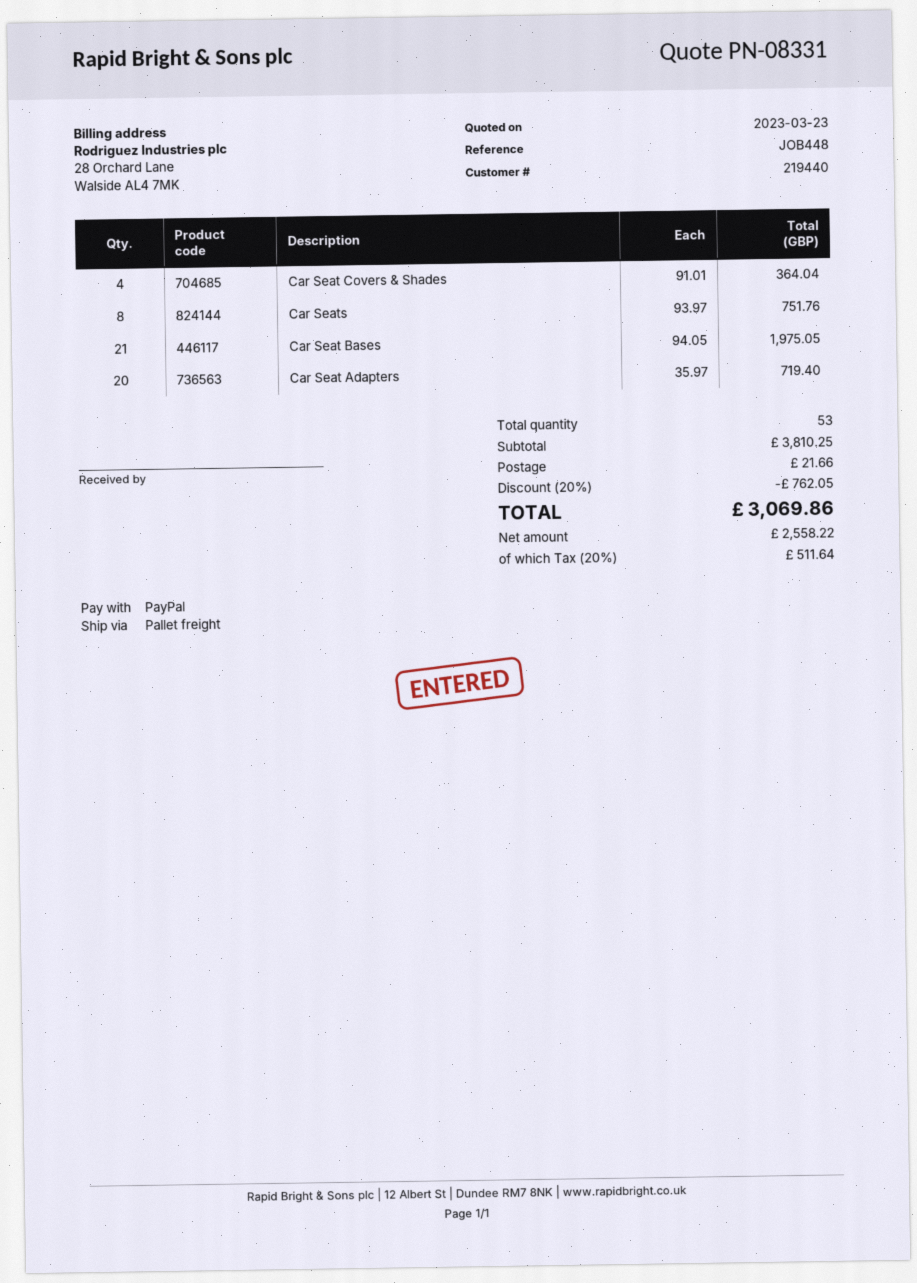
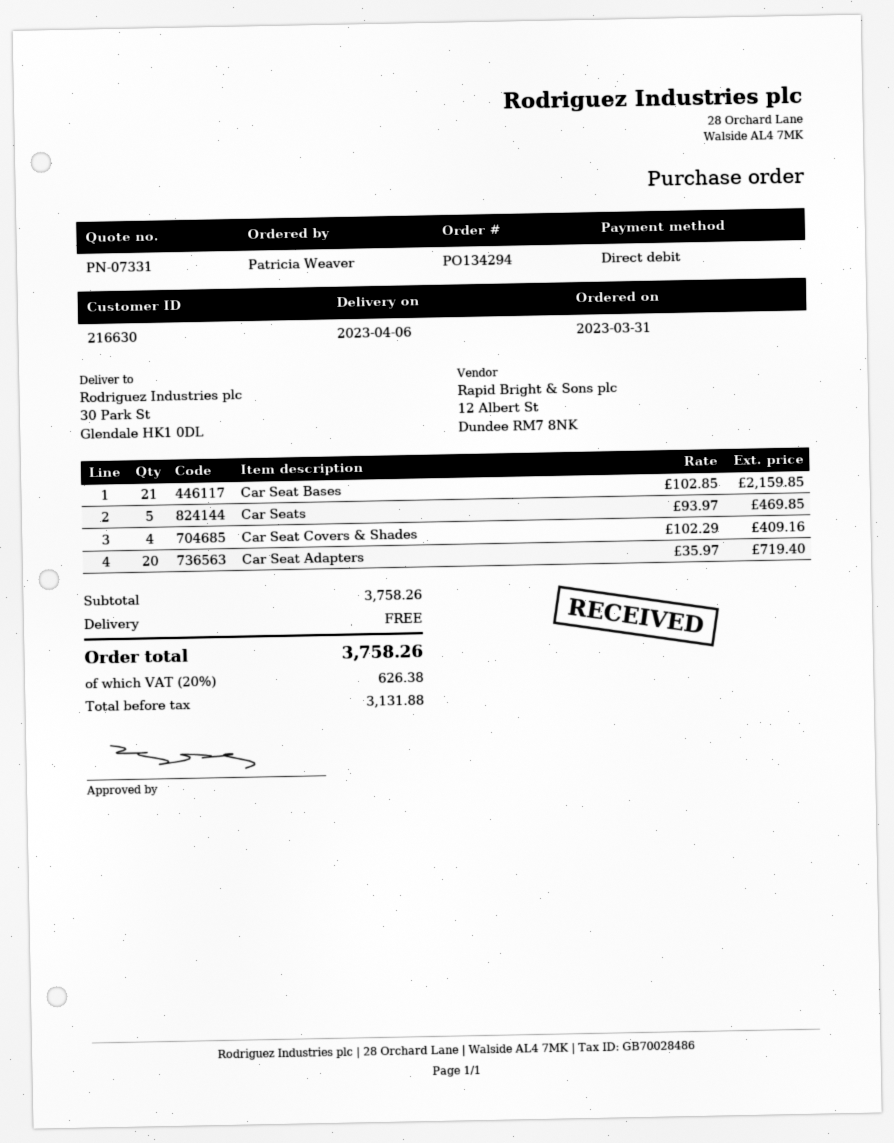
quote number: PN-08331 -> PN-07331
customer number: 219440 -> 216630
payment method: PayPal -> direct debit
Car Seat Covers & Shades: 4 x 91.01 = 364.04 -> 4 x 102.29 = 409.16
Car Seats: 8 x 93.97 = 751.76 -> 5 x 93.97 = 469.85
Car Seat Bases: 21 x 94.05 = 1975.05 -> 21 x 102.85 = 2159.85
subtotal: 3810.25 -> 3758.26
discount: 20% = 762.05 -> none
shipping: 21.66 -> 0.00
net: 2558.22 -> 3131.88
tax: 20% = 511.64 -> 20% = 626.38
total: 3069.86 -> 3758.26

